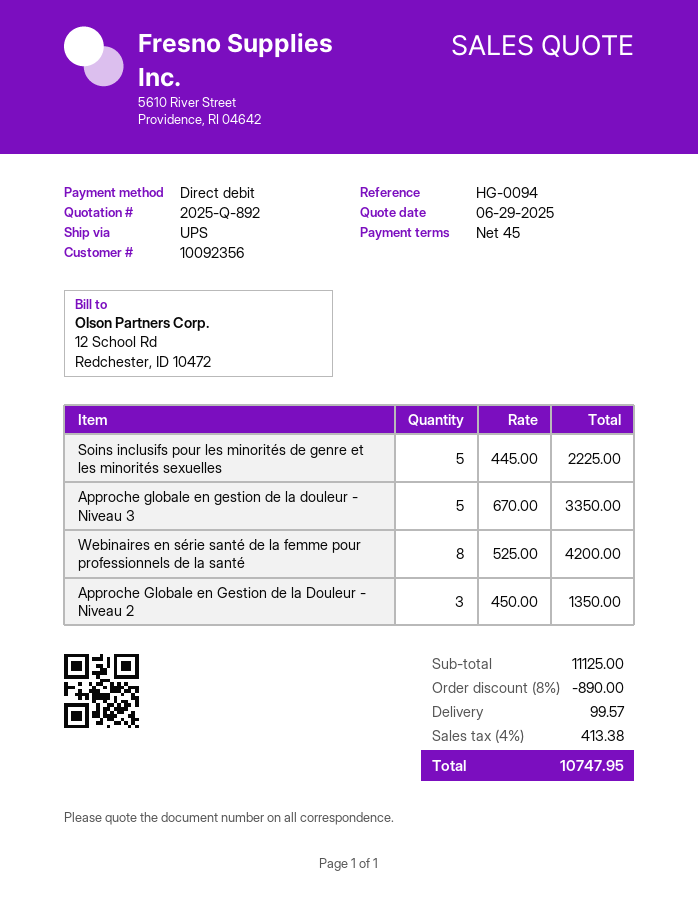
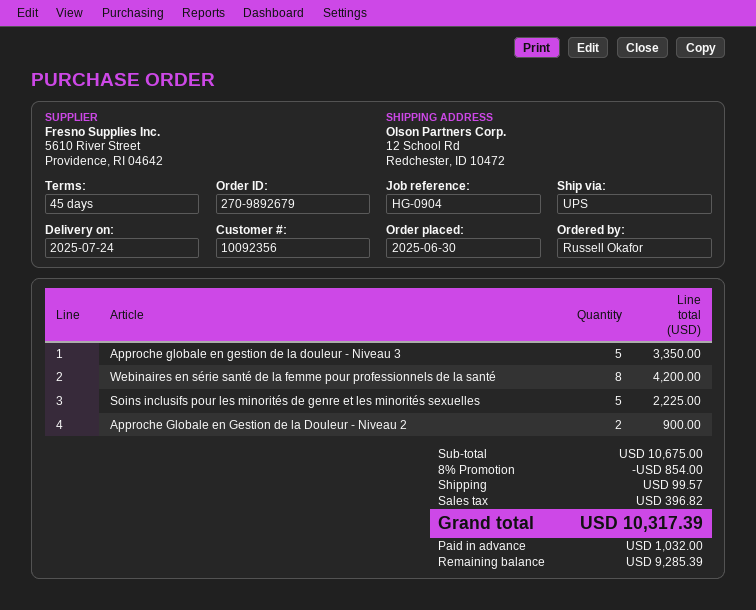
reference: HG-0094 -> HG-0904
Approche Globale en Gestion de la Douleur - Niveau 2: 3 for 1350.00 -> 2 for 900.00
subtotal: 11125.00 -> 10675.00
discount: 8% = 890.00 -> 8% = 854.00
tax: 413.38 -> 396.82
total: 10747.95 -> 10317.39

